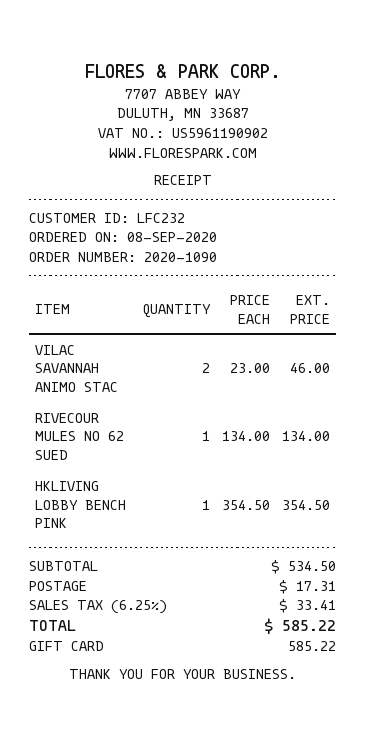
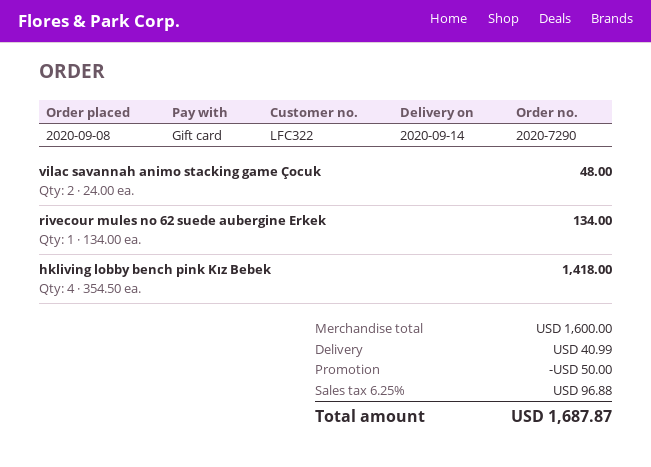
order number: 2020-1090 -> 2020-7290
customer number: LFC232 -> LFC322
VILAC SAVANNAH ANIMO STAC: 2 x 23.00 = 46.00 -> 2 x 24.00 = 48.00
HKLIVING LOBBY BENCH PINK: 1 x 354.50 = 354.50 -> 4 x 354.50 = 1418.00
subtotal: 534.50 -> 1600.00
discount: none -> 50.00
shipping: 17.31 -> 40.99
tax: 6.25% = 33.41 -> 6.25% = 96.88
total: 585.22 -> 1687.87

